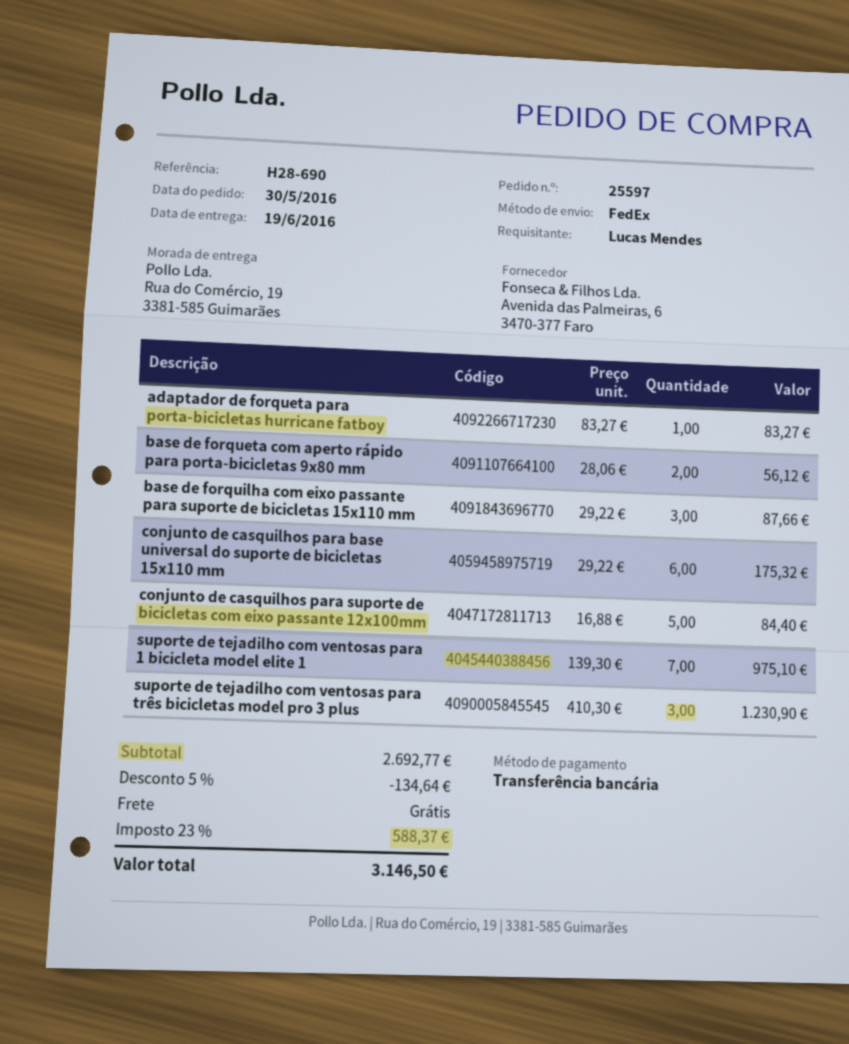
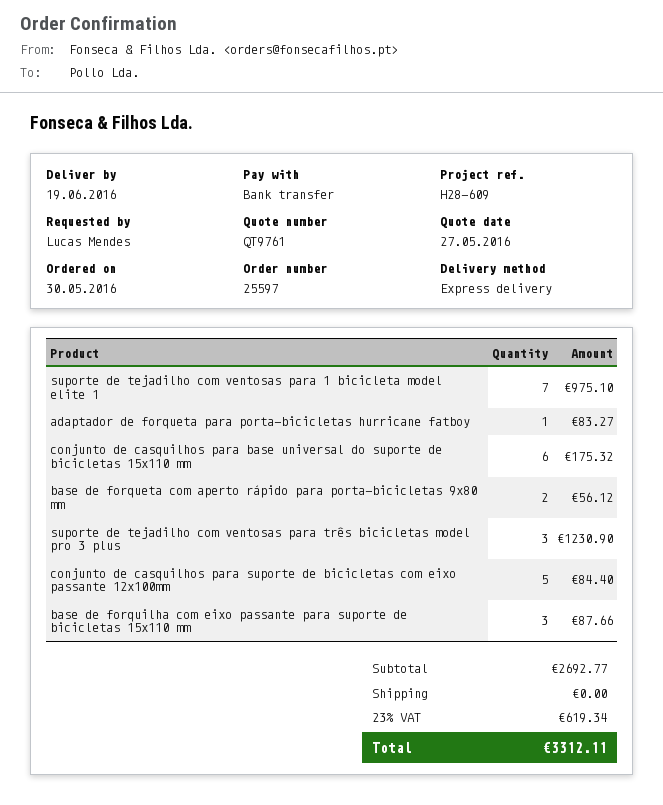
reference: H28-690 -> H28-609
shipping method: FedEx -> express
discount: 5% = 134.64 -> none
tax: 23% = 588.37 -> 23% = 619.34
total: 3146.50 -> 3312.11

